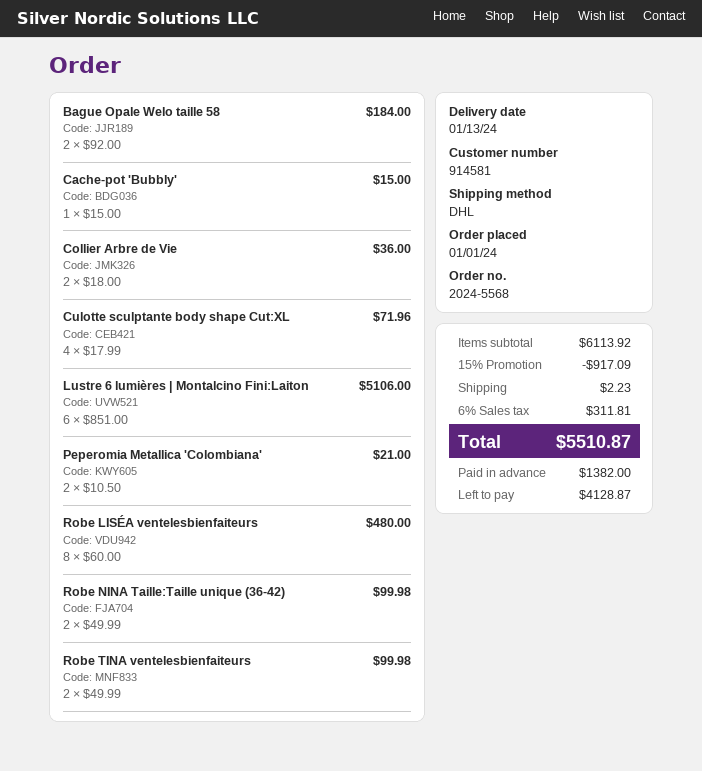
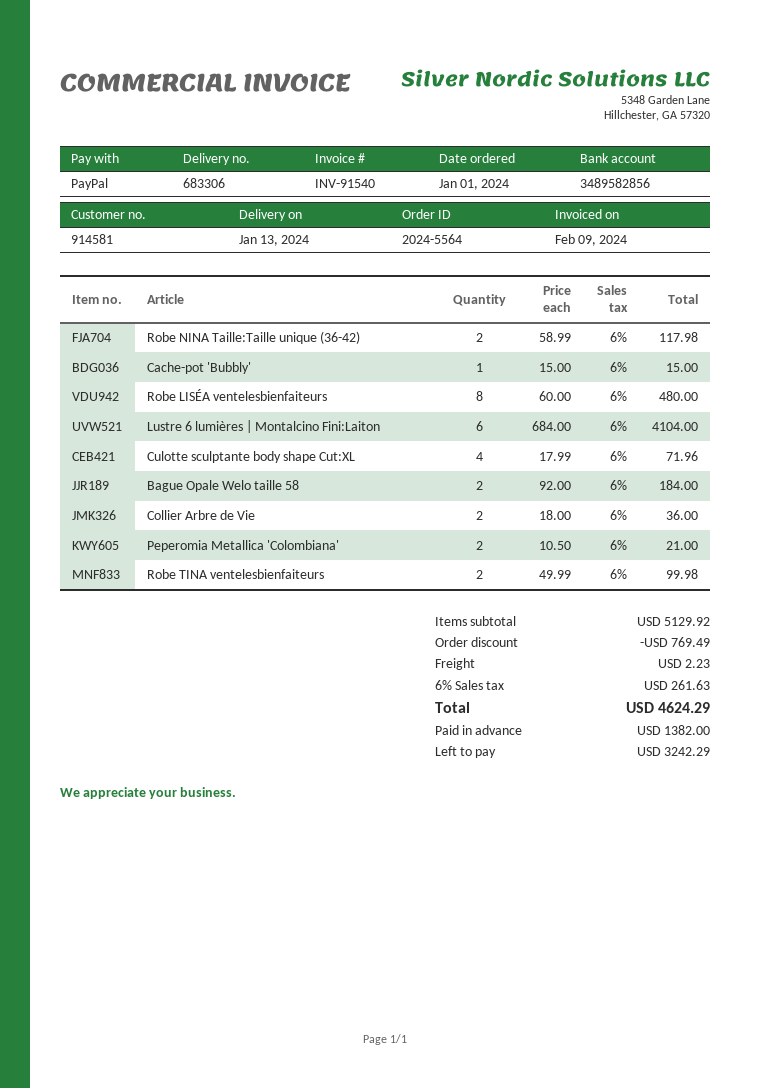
order number: 2024-5568 -> 2024-5564
Lustre 6 lumières | Montalcino Fini:Laiton: 6 x 851.00 = 5106.00 -> 6 x 684.00 = 4104.00
Robe NINA Taille:Taille unique (36-42): 2 x 49.99 = 99.98 -> 2 x 58.99 = 117.98
subtotal: 6113.92 -> 5129.92
discount: 917.09 -> 769.49
tax: 6% = 311.81 -> 6% = 261.63
total: 5510.87 -> 4624.29
balance: 4128.87 -> 3242.29

